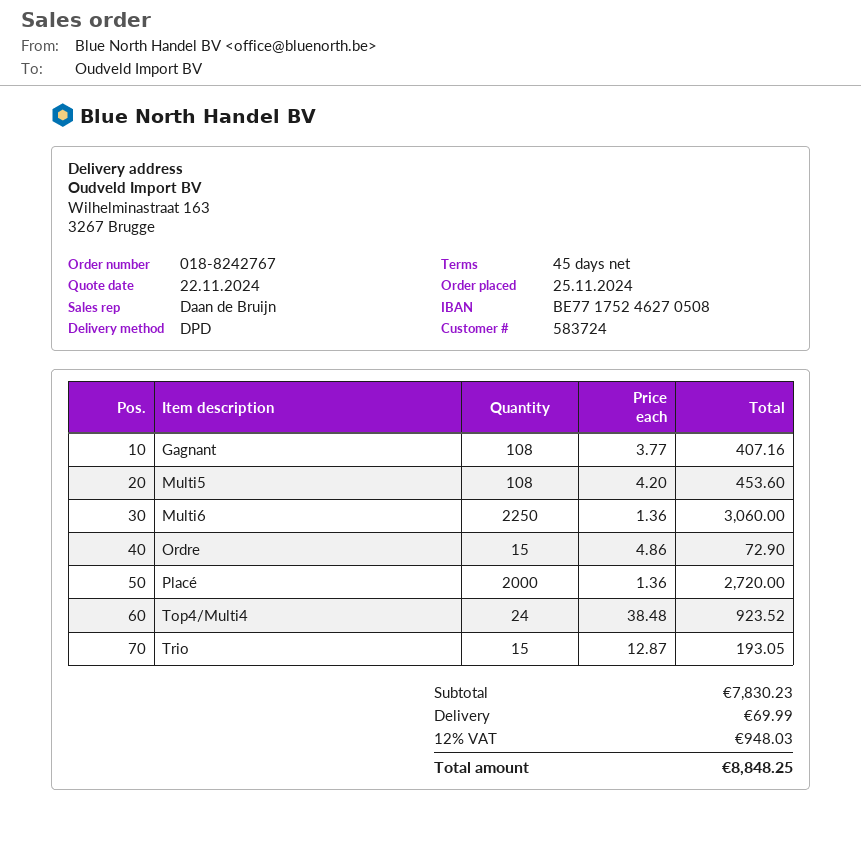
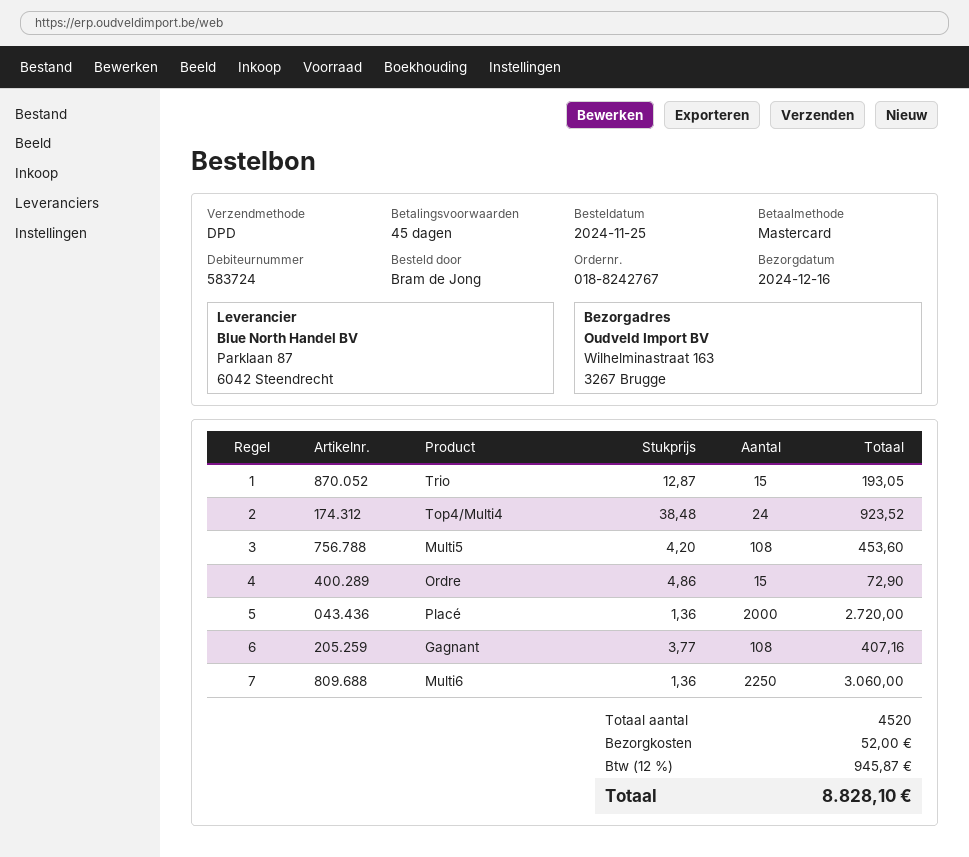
shipping: 69.99 -> 52.00
tax: 12% = 948.03 -> 12% = 945.87
total: 8848.25 -> 8828.10

